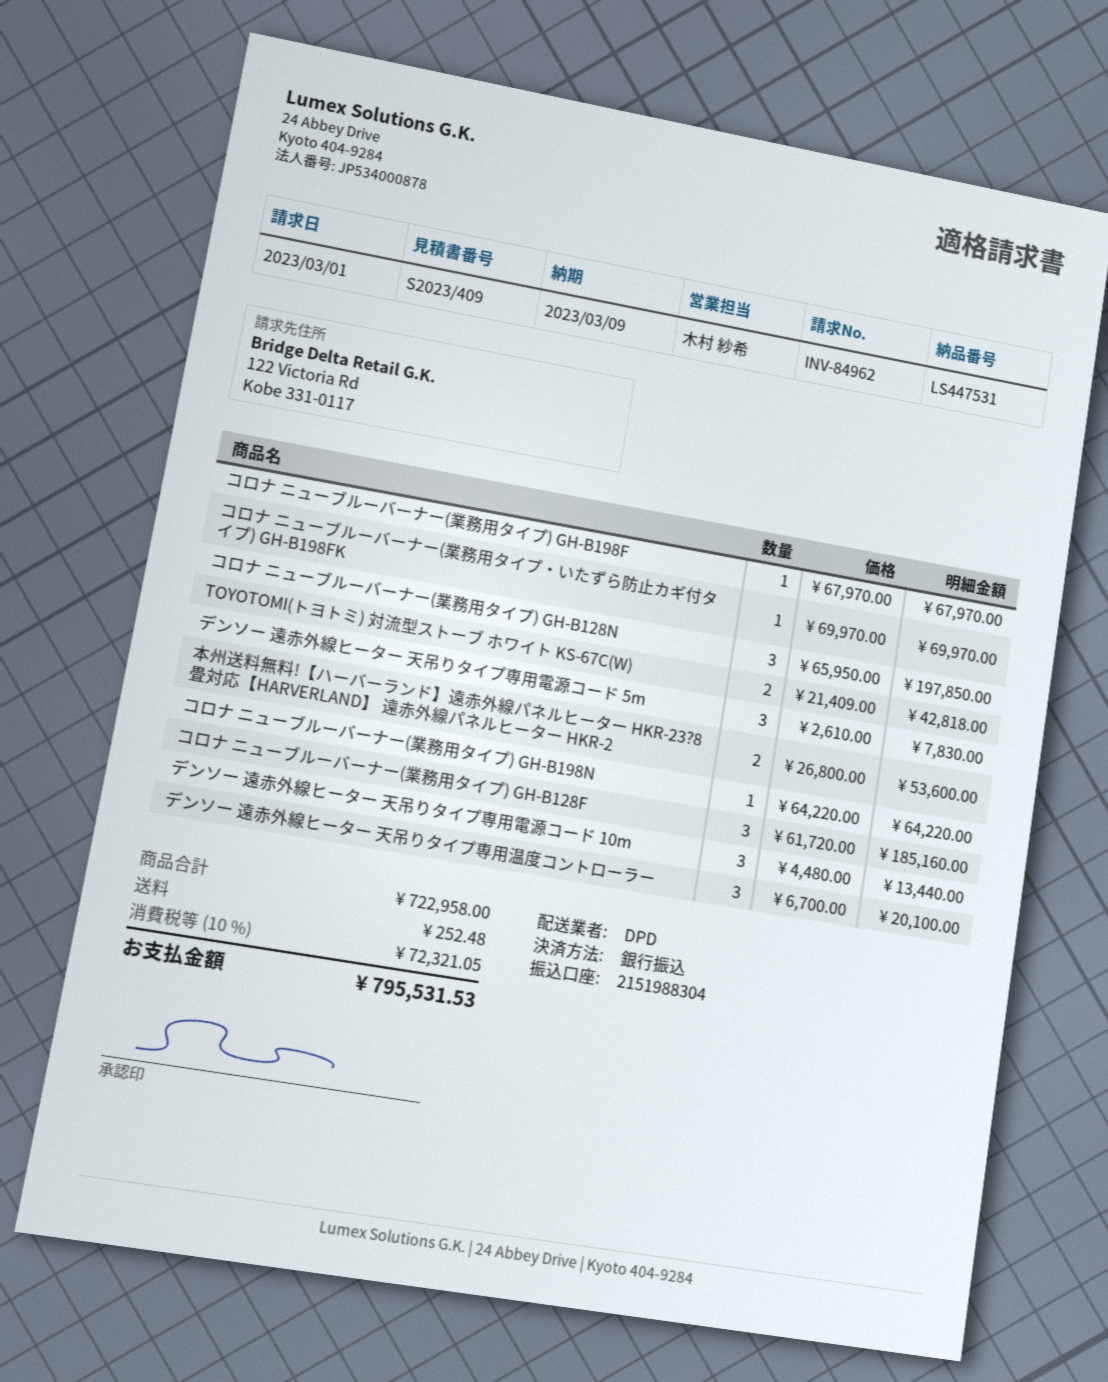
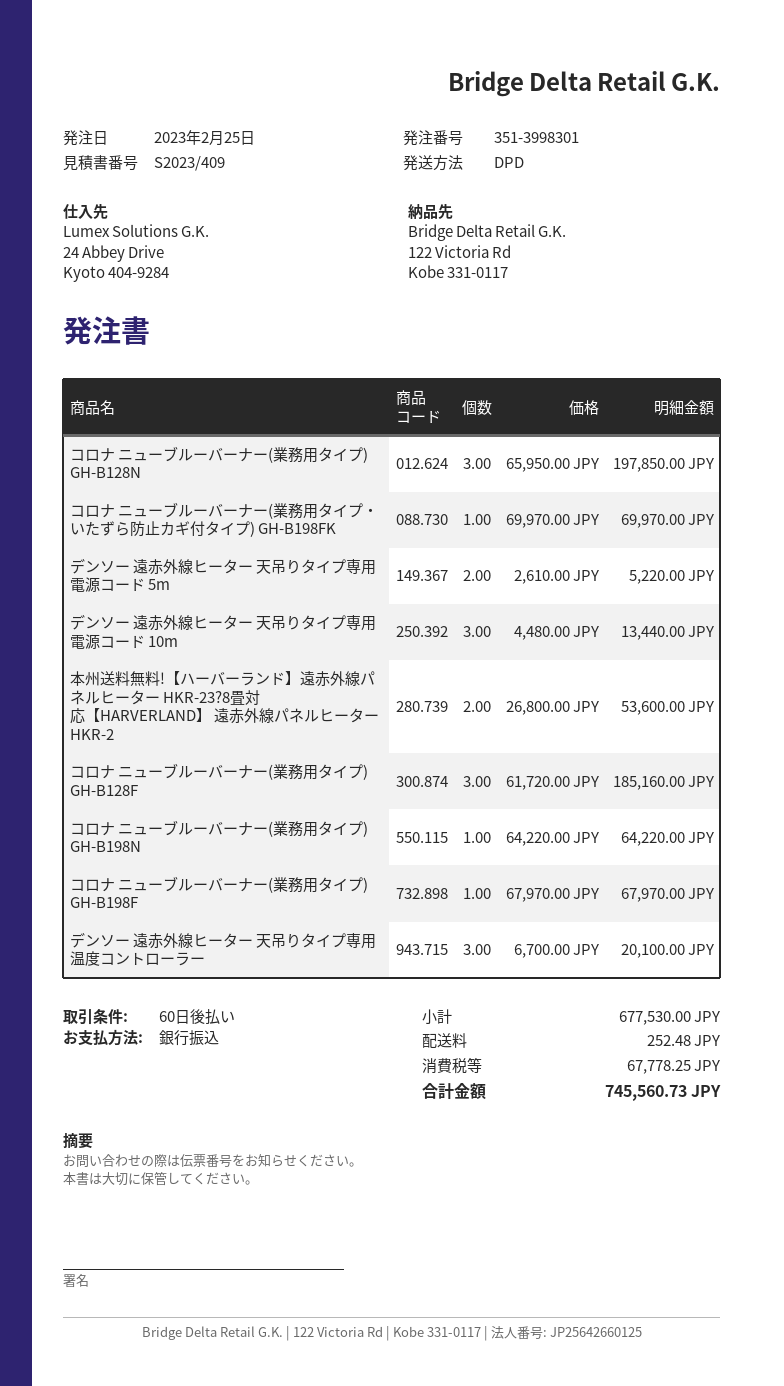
TOYOTOMI(トヨトミ) 対流型ストーブ ホワイト KS-67C(W): 2 x 21409.00 = 42818.00 -> none
デンソー 遠赤外線ヒーター 天吊りタイプ専用電源コード 5m: 3 x 2610.00 = 7830.00 -> 2 x 2610.00 = 5220.00
subtotal: 722958.00 -> 677530.00
tax: 72321.05 -> 67778.25
total: 795531.53 -> 745560.73

